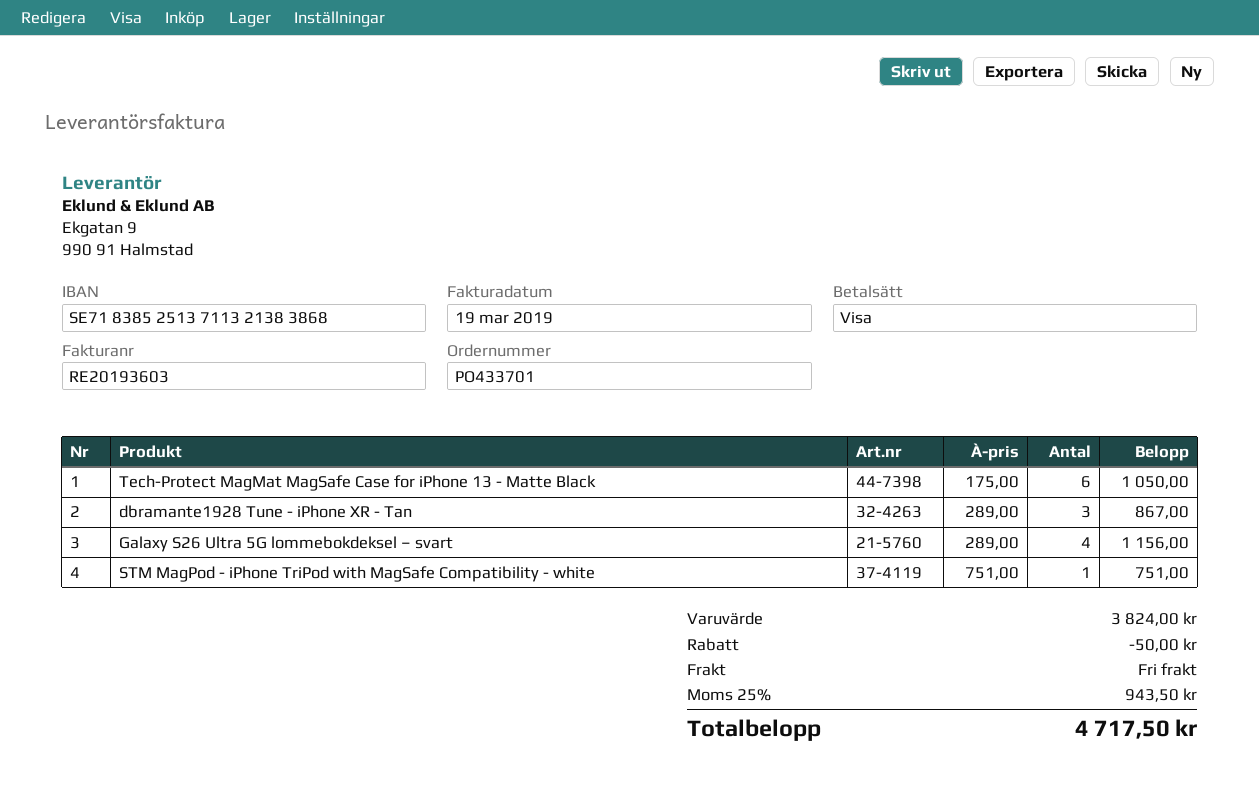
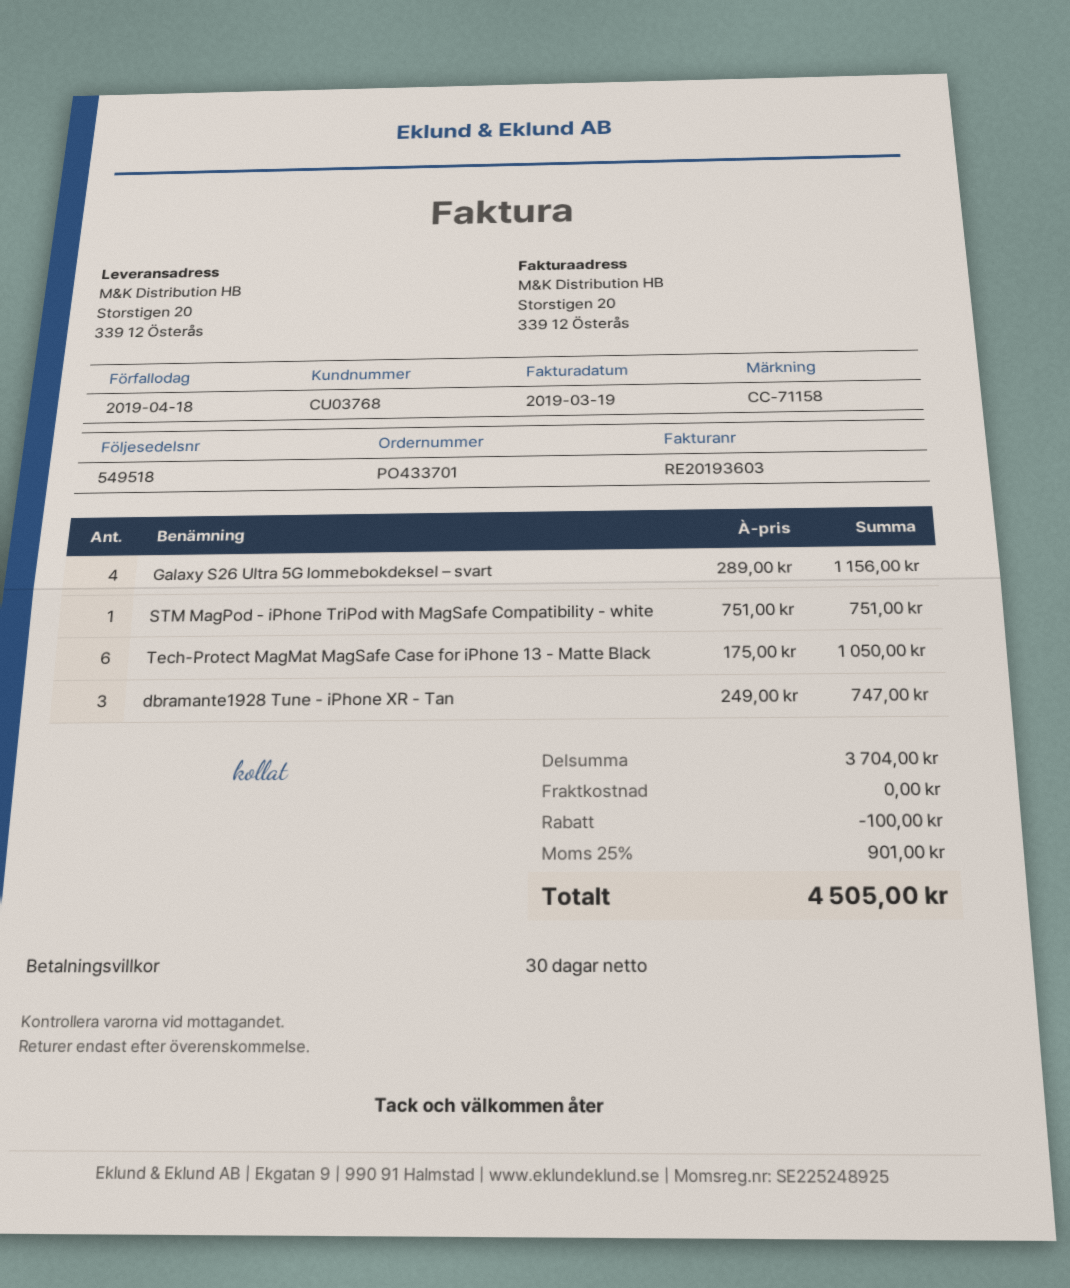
dbramante1928 Tune - iPhone XR - Tan: 3 x 289.00 = 867.00 -> 3 x 249.00 = 747.00
subtotal: 3824.00 -> 3704.00
discount: 50.00 -> 100.00
tax: 25% = 943.50 -> 25% = 901.00
total: 4717.50 -> 4505.00

